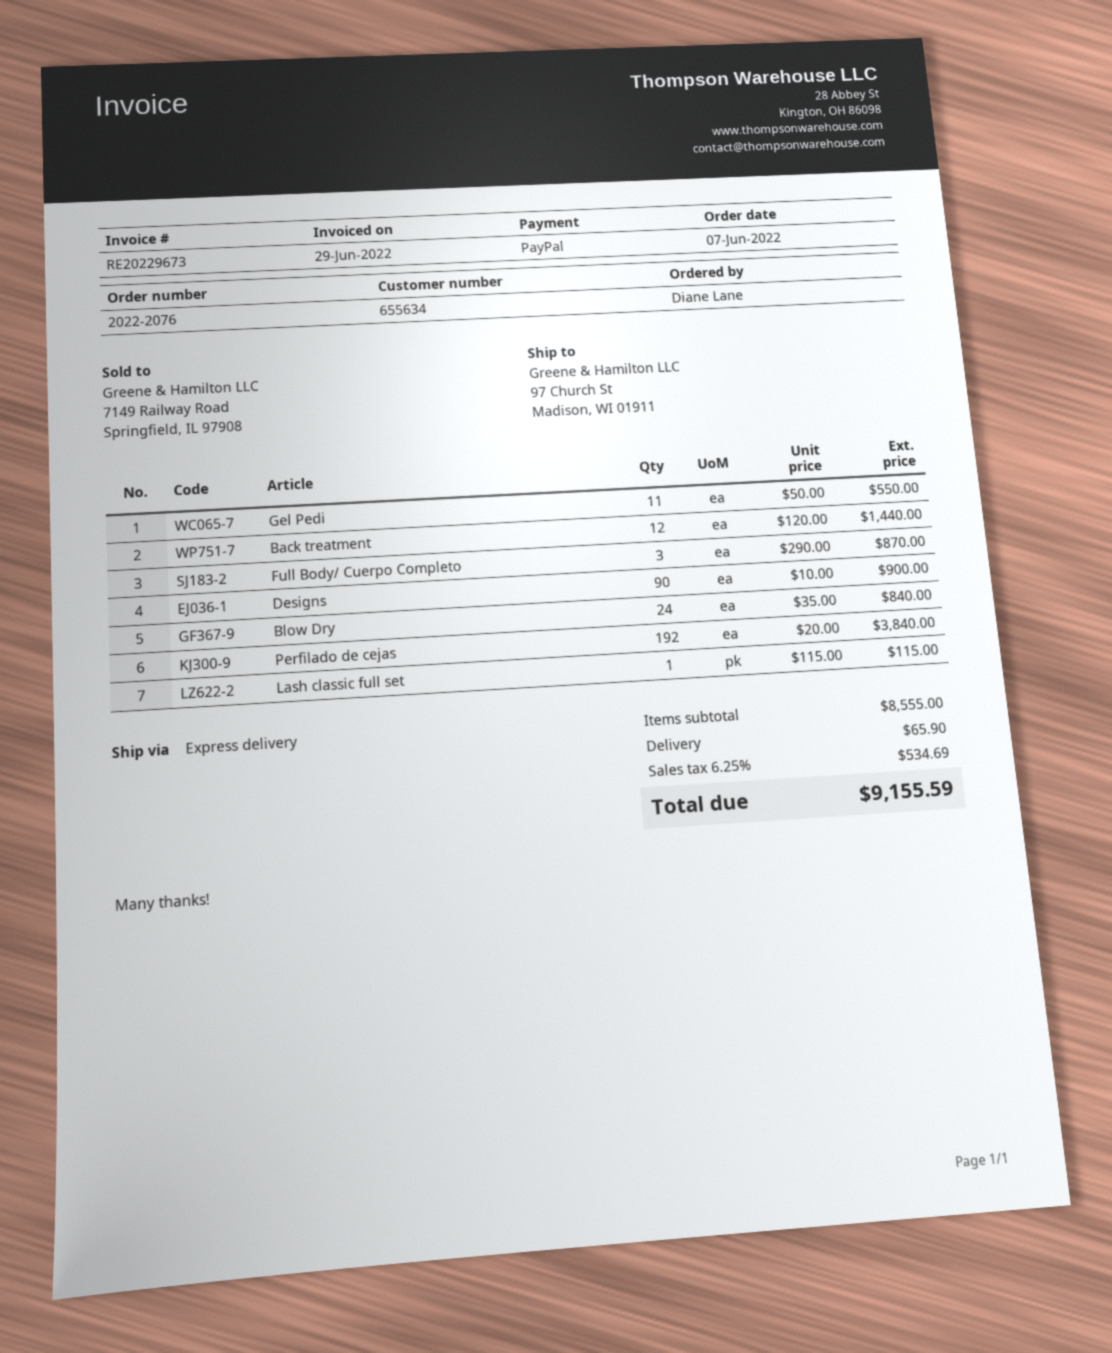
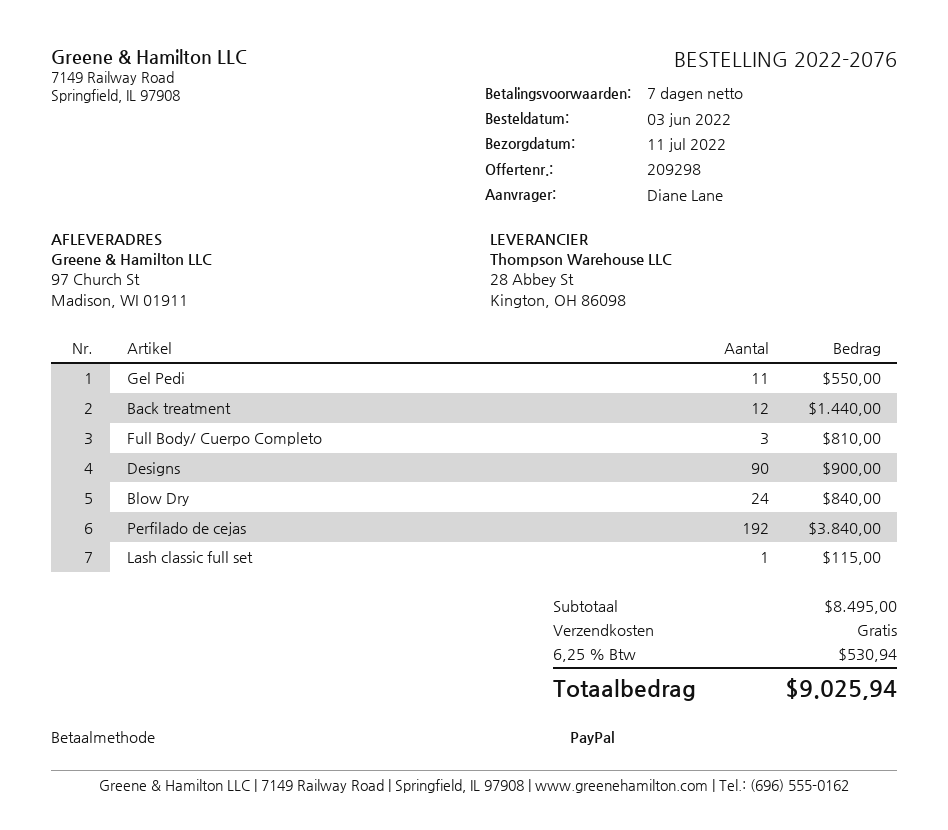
order date: 2022-06-07 -> 2022-06-03
Full Body/ Cuerpo Completo: 3 for 870.00 -> 3 for 810.00
subtotal: 8555.00 -> 8495.00
shipping: 65.90 -> 0.00
tax: 6.25% = 534.69 -> 6.25% = 530.94
total: 9155.59 -> 9025.94

